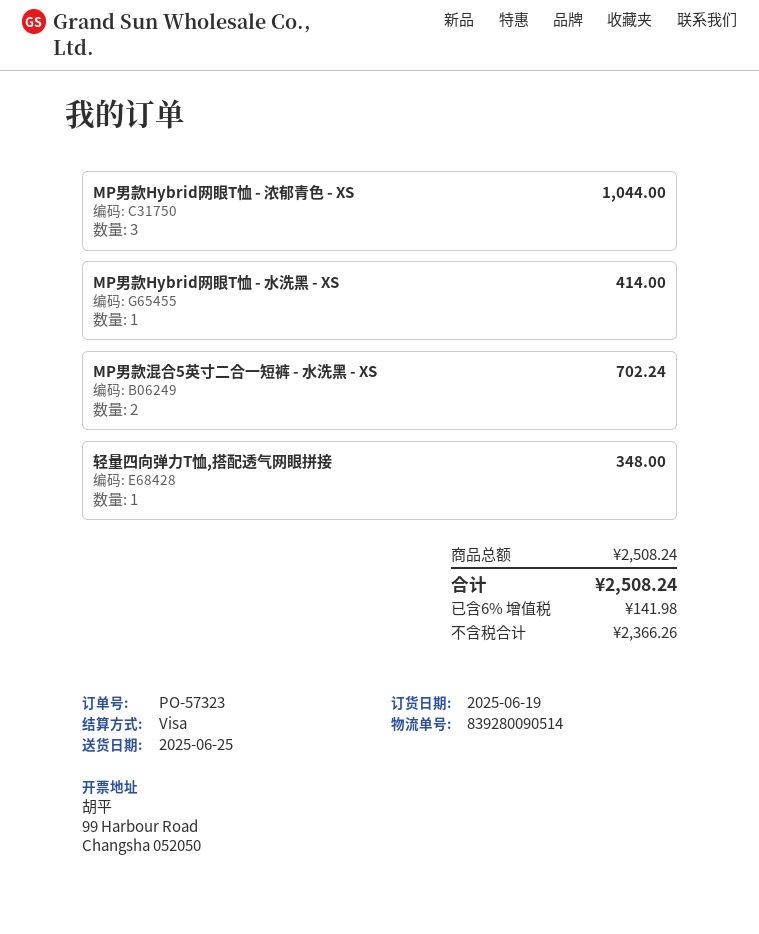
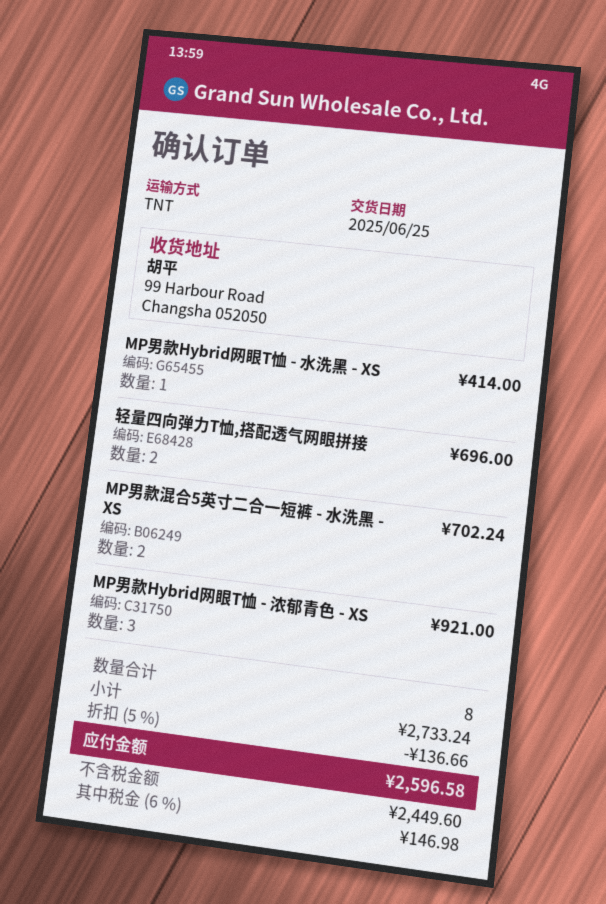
MP男款Hybrid网眼T恤 - 浓郁青色 - XS: 3 for 1044.00 -> 3 for 921.00
轻量四向弹力T恤,搭配透气网眼拼接: 1 for 348.00 -> 2 for 696.00
subtotal: 2508.24 -> 2733.24
discount: none -> 5% = 136.66
net: 2366.26 -> 2449.60
tax: 6% = 141.98 -> 6% = 146.98
total: 2508.24 -> 2596.58

